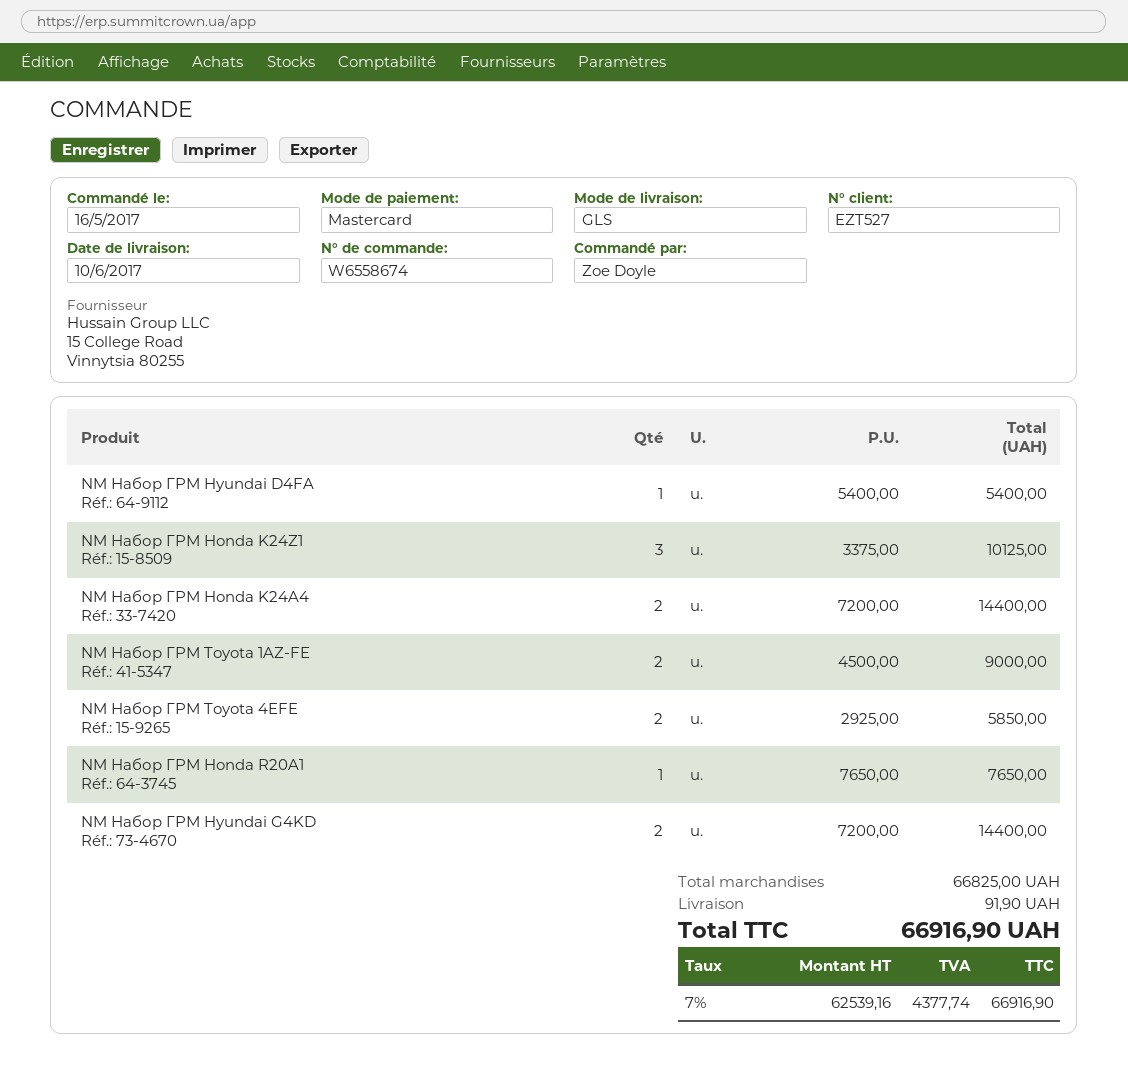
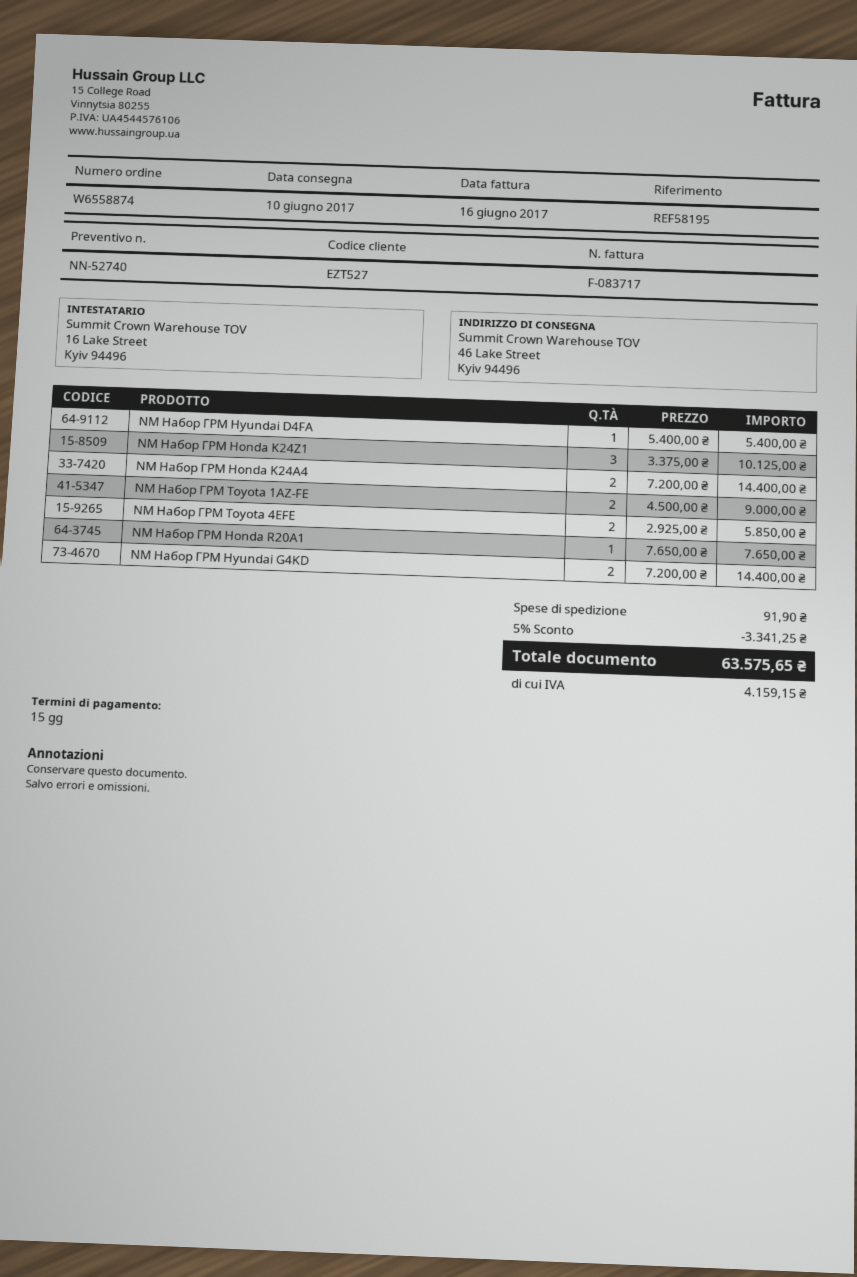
order number: W6558674 -> W6558874
discount: none -> 5% = 3341.25
tax: 4377.74 -> 4159.15
total: 66916.90 -> 63575.65

